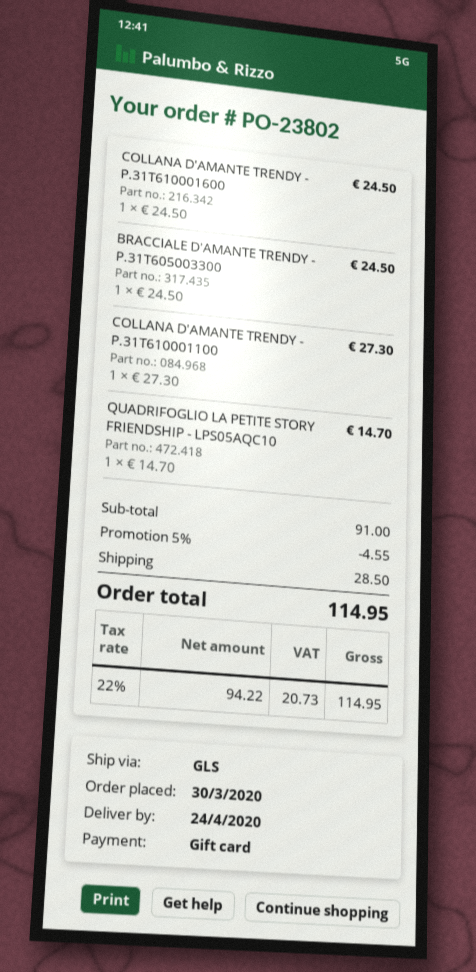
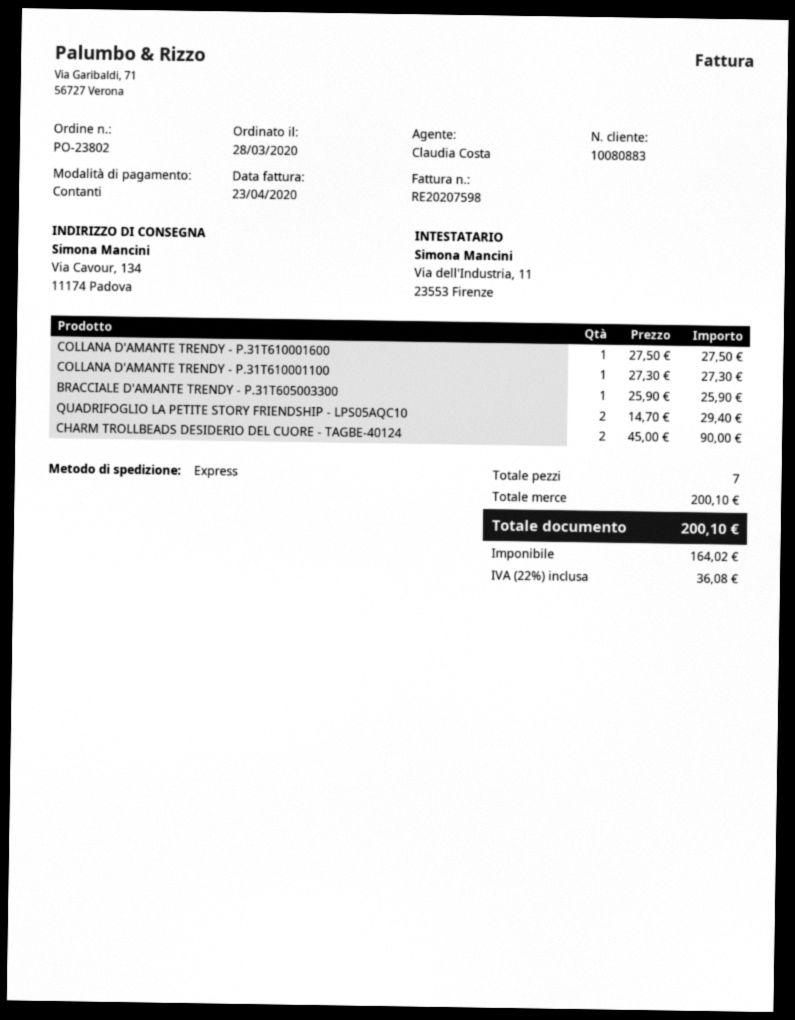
order date: 2020-03-30 -> 2020-03-28
payment method: gift card -> cash
shipping method: GLS -> express
COLLANA D'AMANTE TRENDY - P.31T610001600: 1 x 24.50 = 24.50 -> 1 x 27.50 = 27.50
BRACCIALE D'AMANTE TRENDY - P.31T605003300: 1 x 24.50 = 24.50 -> 1 x 25.90 = 25.90
QUADRIFOGLIO LA PETITE STORY FRIENDSHIP - LPS05AQC10: 1 x 14.70 = 14.70 -> 2 x 14.70 = 29.40
CHARM TROLLBEADS DESIDERIO DEL CUORE - TAGBE-40124: none -> 2 x 45.00 = 90.00
subtotal: 91.00 -> 200.10
discount: 5% = 4.55 -> none
shipping: 28.50 -> none
net: 94.22 -> 164.02
tax: 22% = 20.73 -> 22% = 36.08
total: 114.95 -> 200.10

